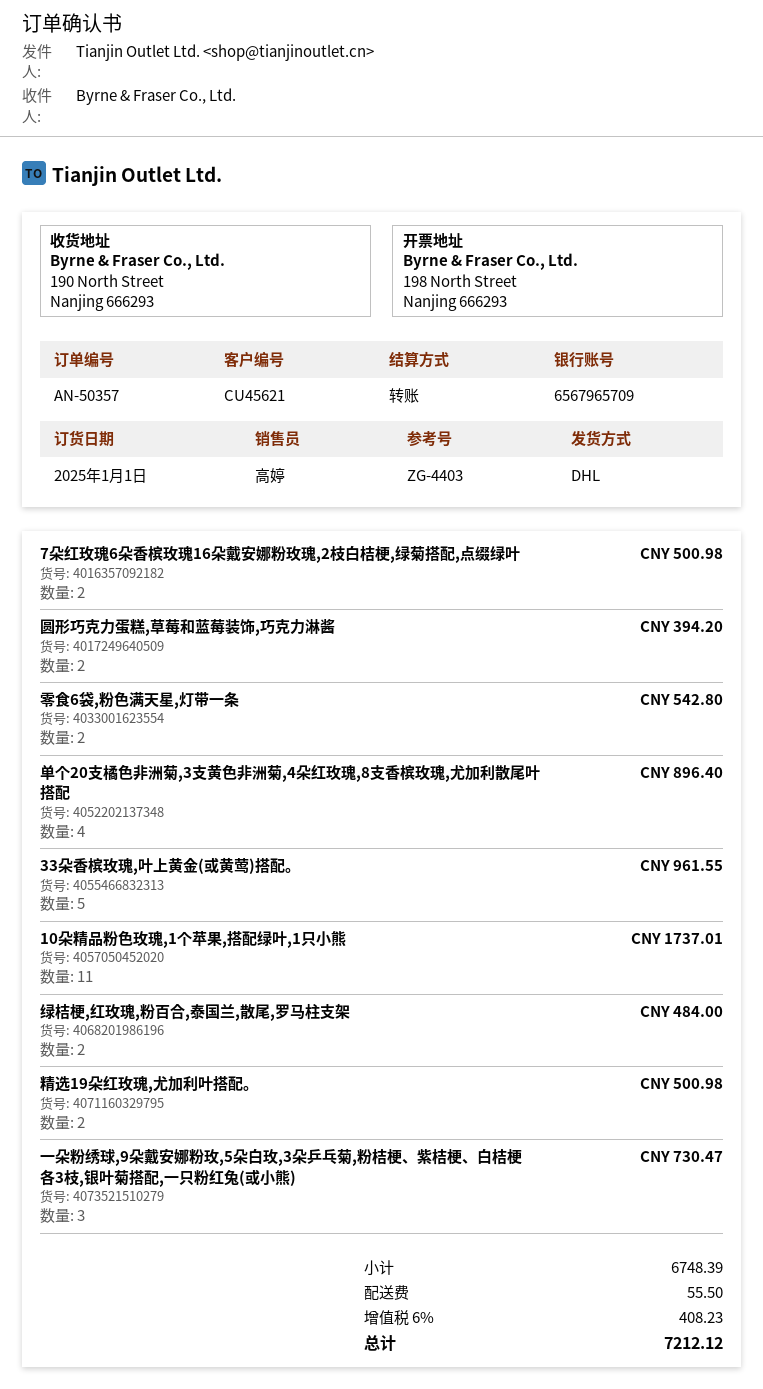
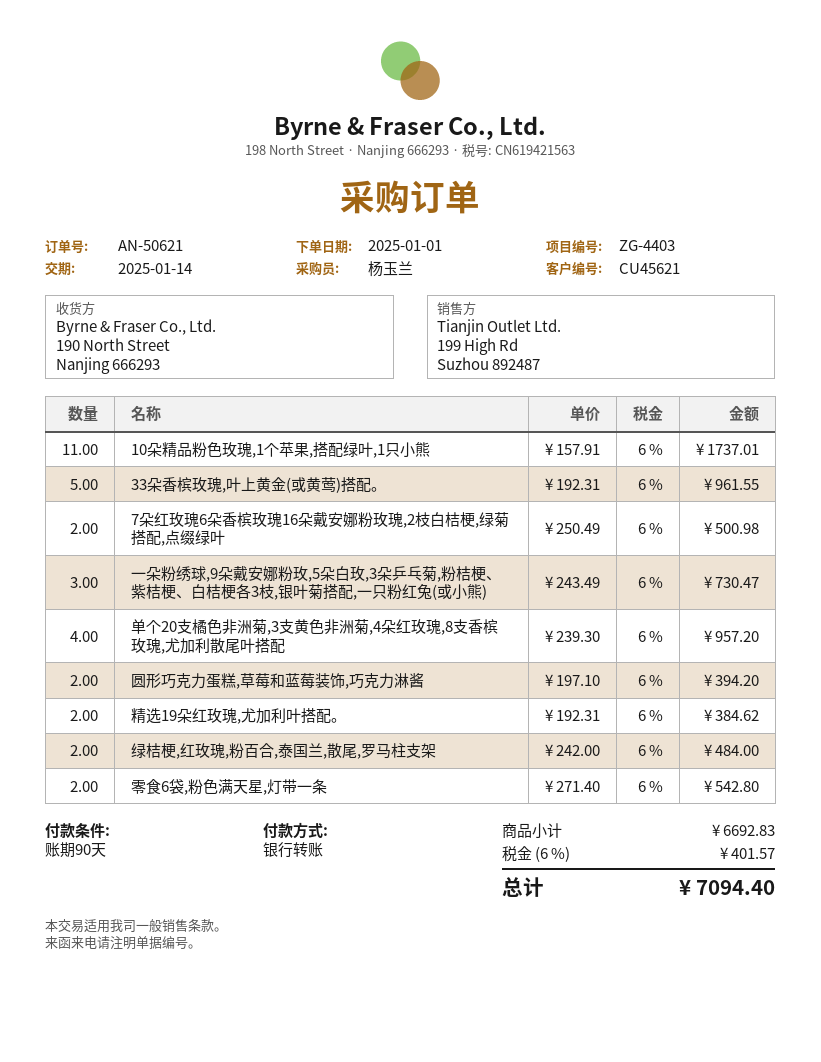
order number: AN-50357 -> AN-50621
单个20支橘色非洲菊,3支黄色非洲菊,4朵红玫瑰,8支香槟玫瑰,尤加利散尾叶搭配: 4 for 896.40 -> 4 for 957.20
精选19朵红玫瑰,尤加利叶搭配。: 2 for 500.98 -> 2 for 384.62
subtotal: 6748.39 -> 6692.83
shipping: 55.50 -> none
tax: 6% = 408.23 -> 6% = 401.57
total: 7212.12 -> 7094.40

